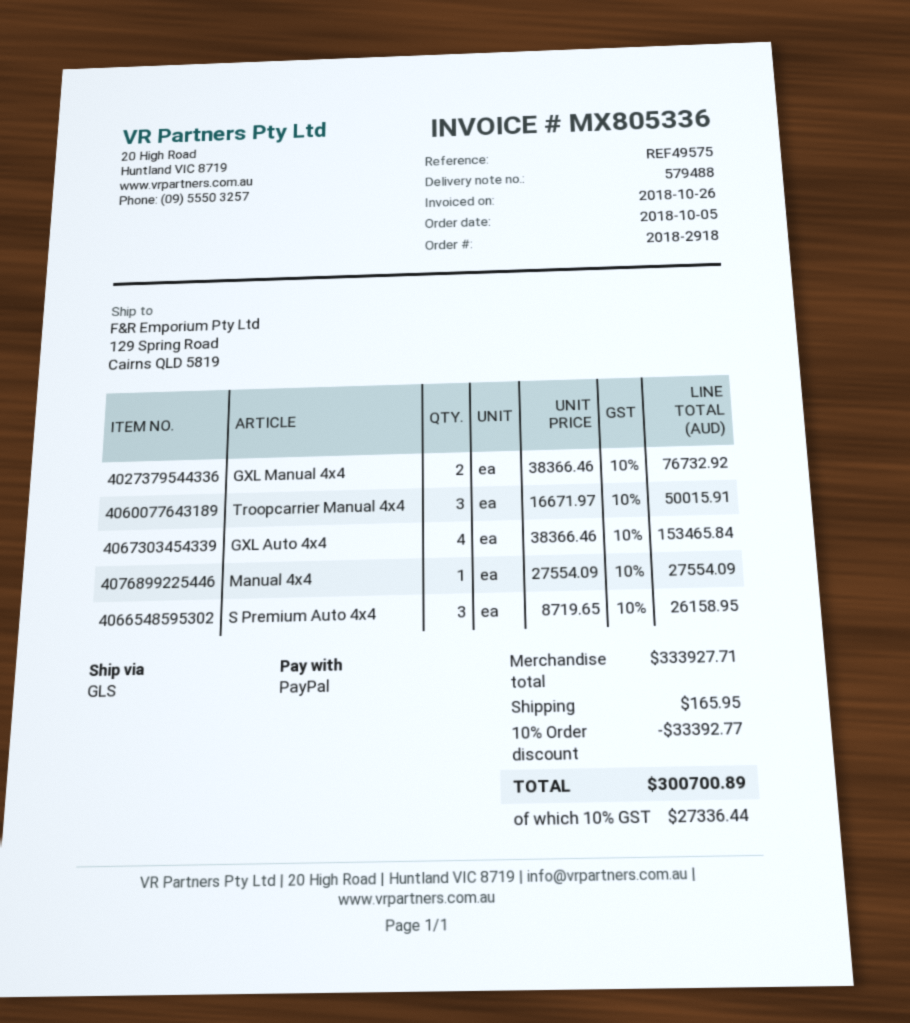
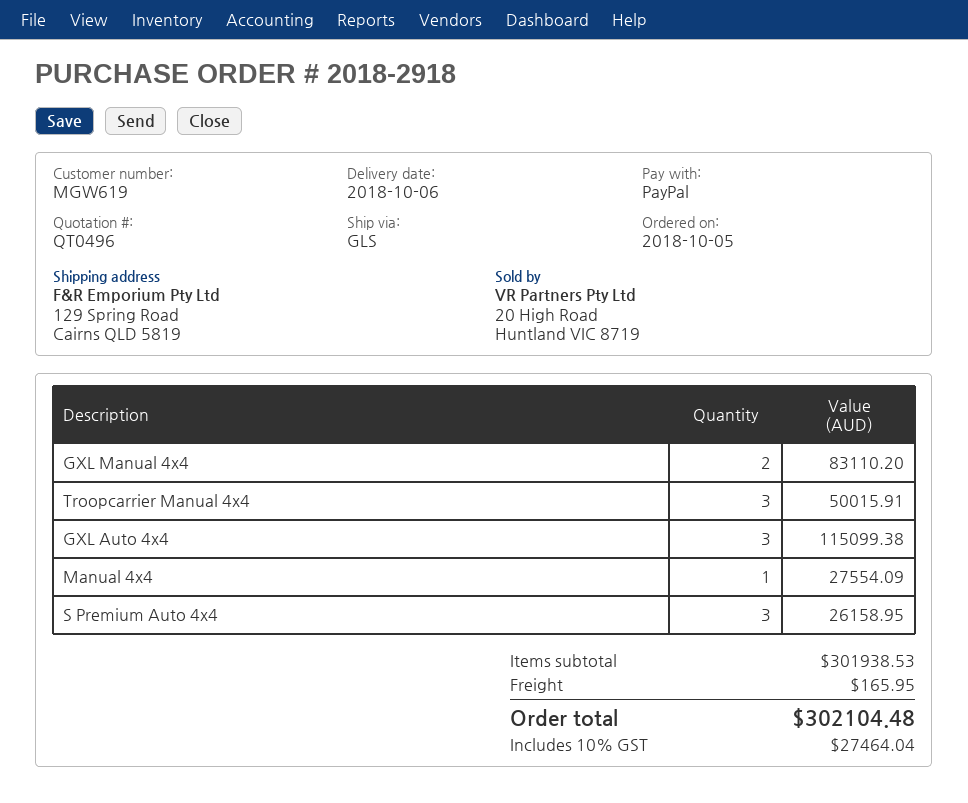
GXL Manual 4x4: 2 for 76732.92 -> 2 for 83110.20
GXL Auto 4x4: 4 for 153465.84 -> 3 for 115099.38
subtotal: 333927.71 -> 301938.53
discount: 10% = 33392.77 -> none
tax: 10% = 27336.44 -> 10% = 27464.04
total: 300700.89 -> 302104.48

